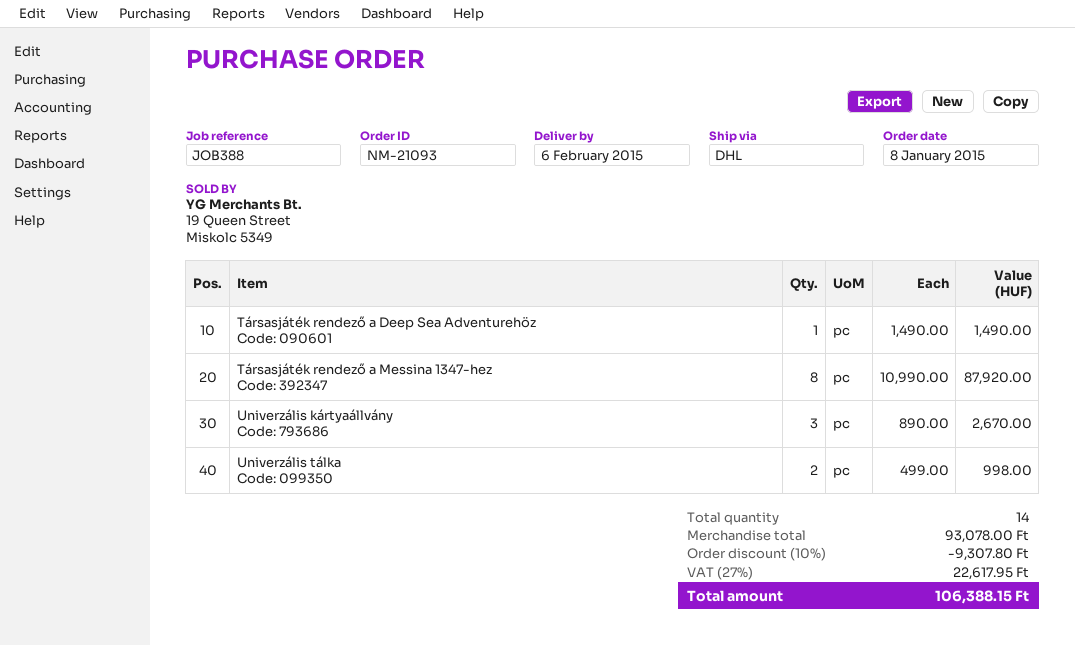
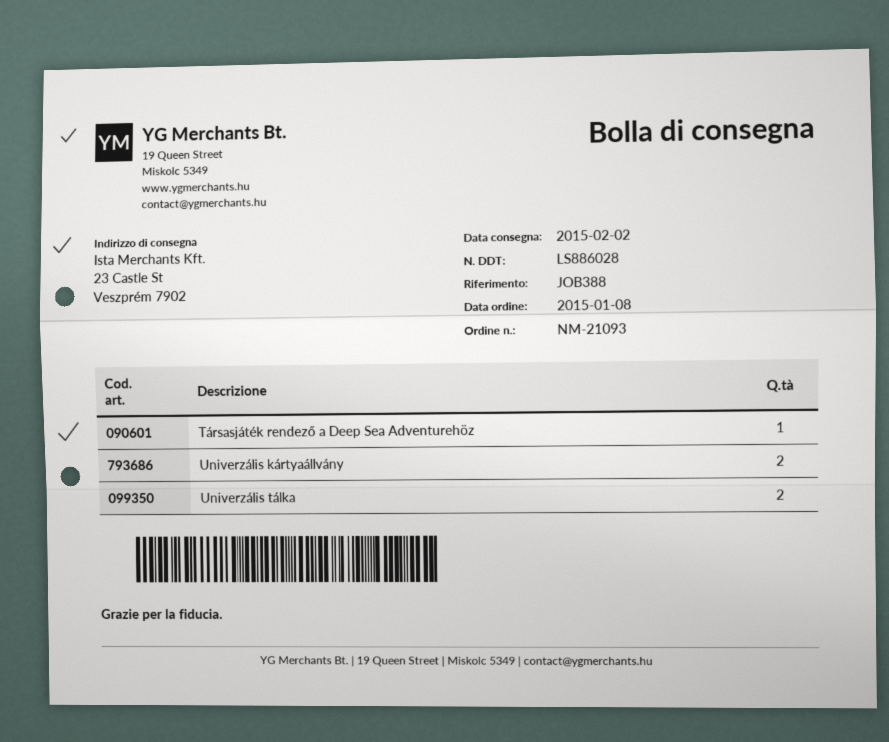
delivery date: 2015-02-06 -> 2015-02-02
Társasjáték rendező a Messina 1347-hez: 8 -> none
Univerzális kártyaállvány: 3 -> 2

